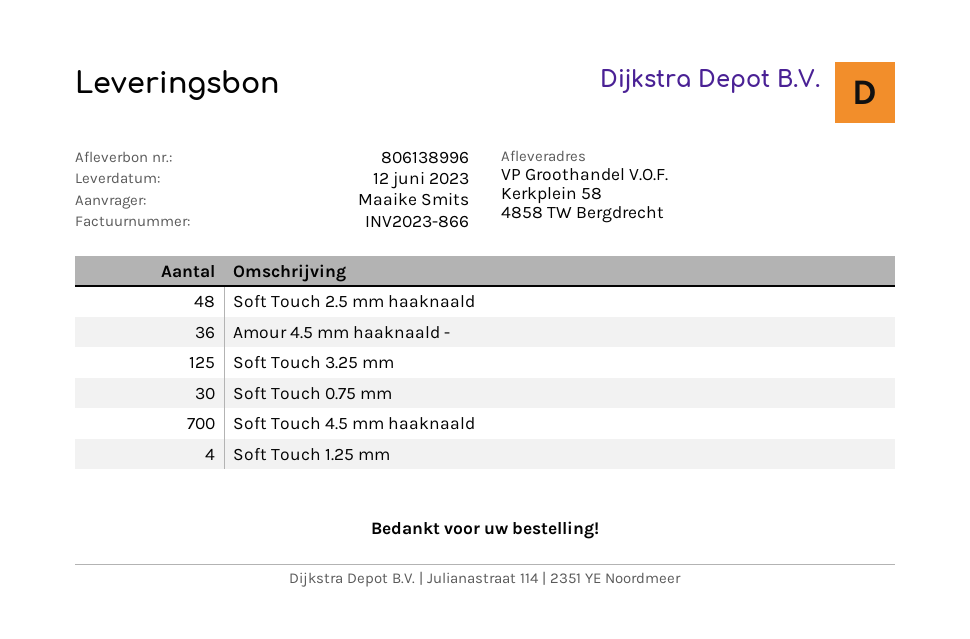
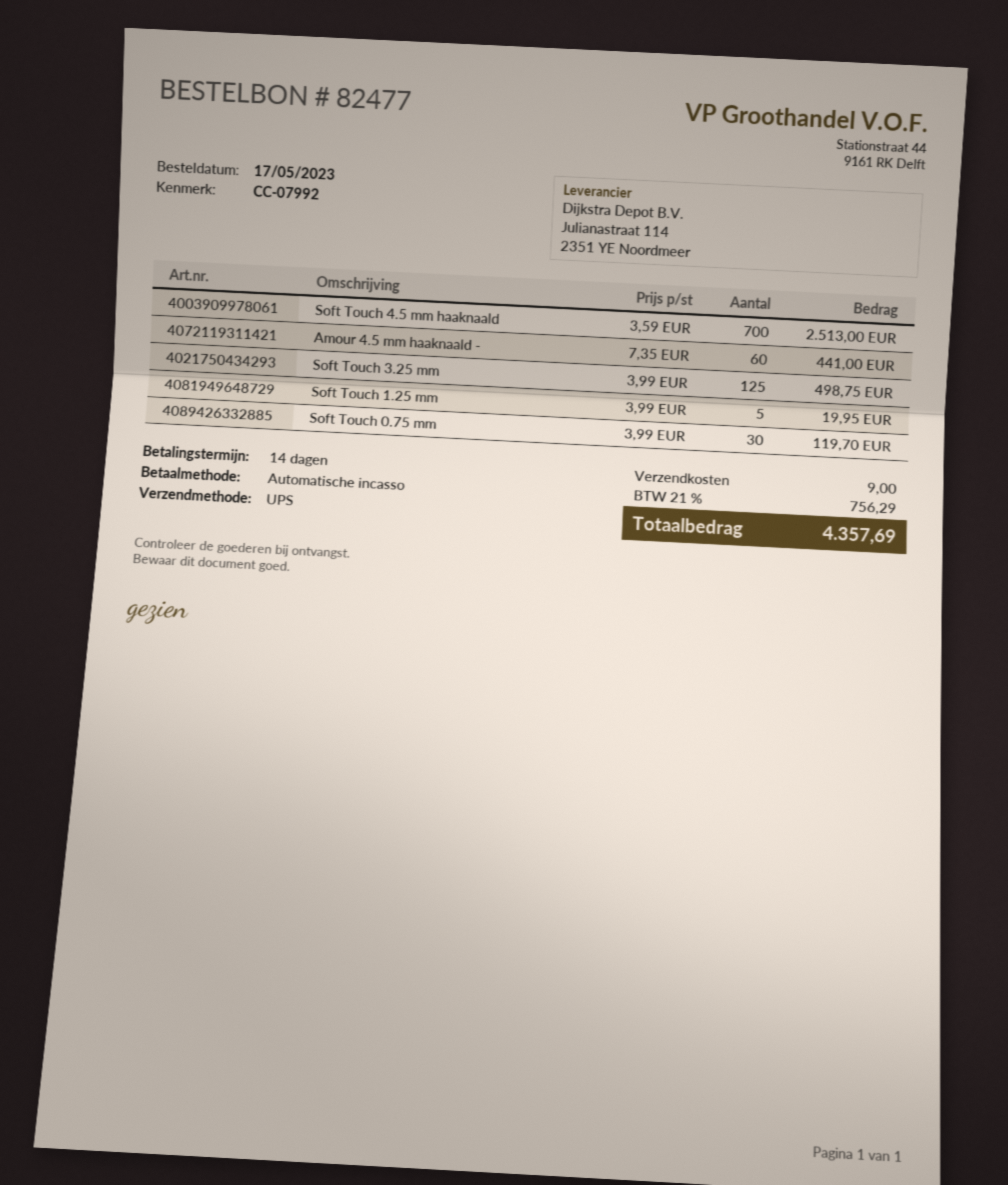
Soft Touch 2.5 mm haaknaald: 48 -> none
Amour 4.5 mm haaknaald -: 36 -> 60
Soft Touch 1.25 mm: 4 -> 5

